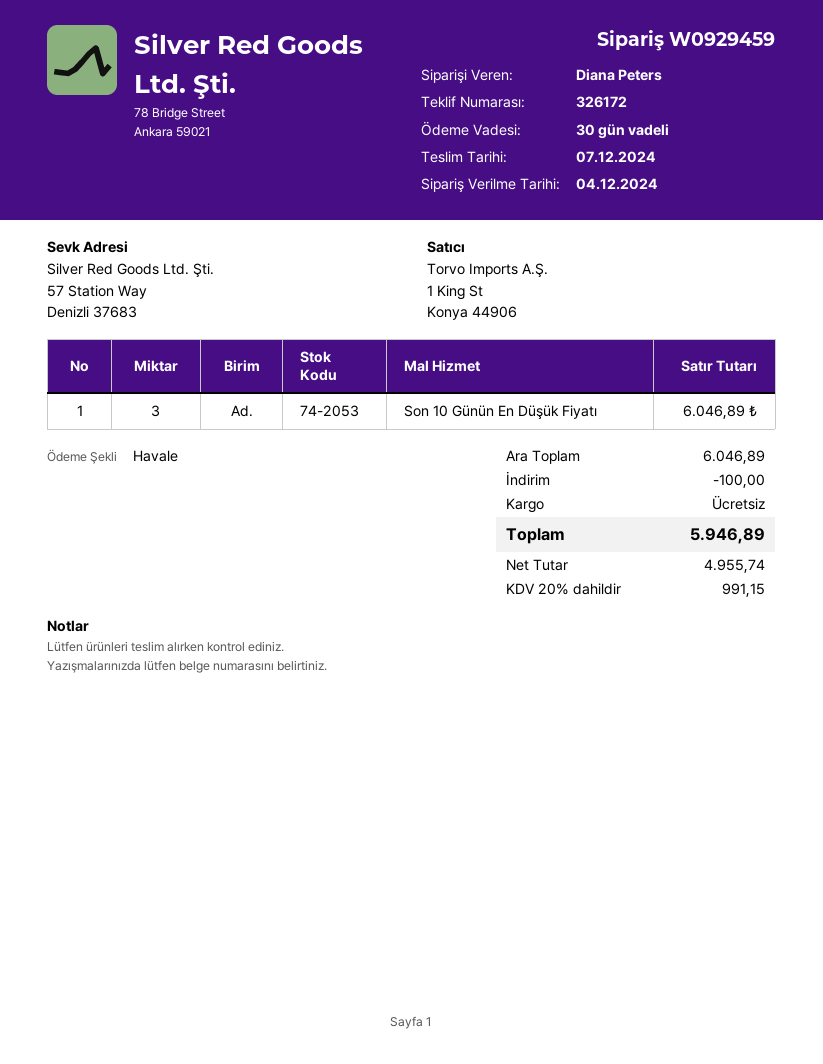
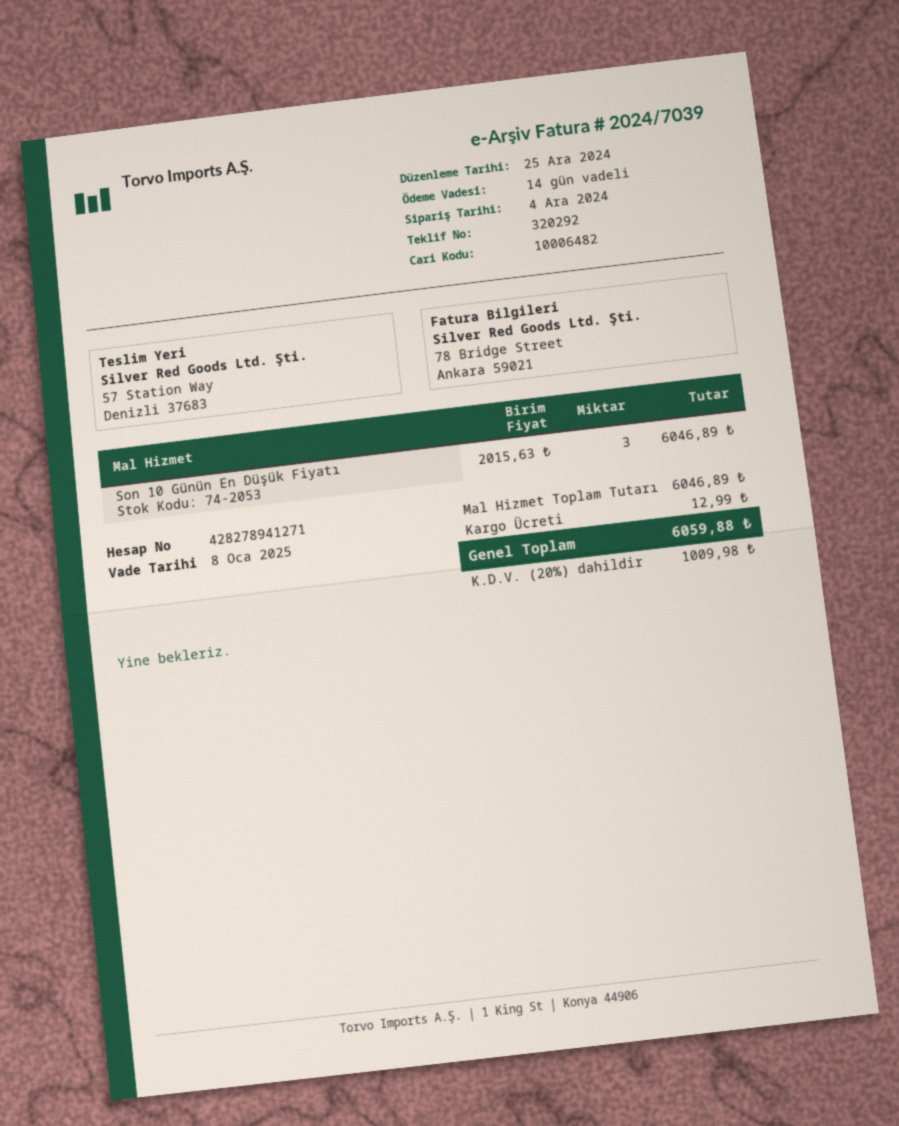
quote number: 326172 -> 320292
payment terms: 30 days -> 14 days
discount: 100.00 -> none
shipping: 0.00 -> 12.99
tax: 20% = 991.15 -> 20% = 1009.98
total: 5946.89 -> 6059.88

